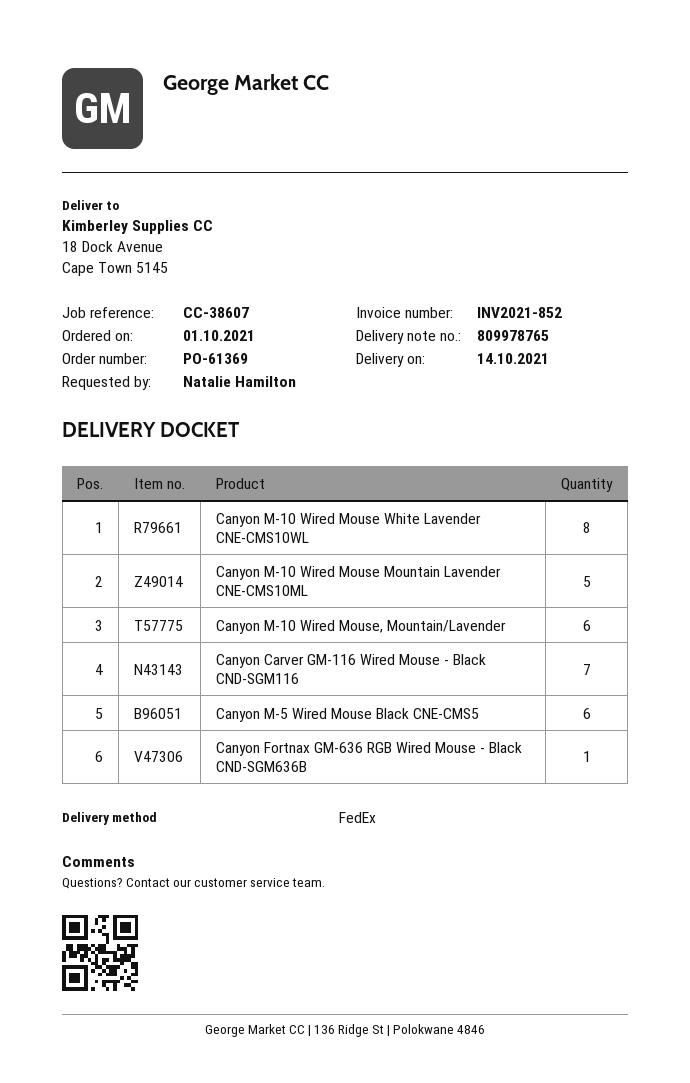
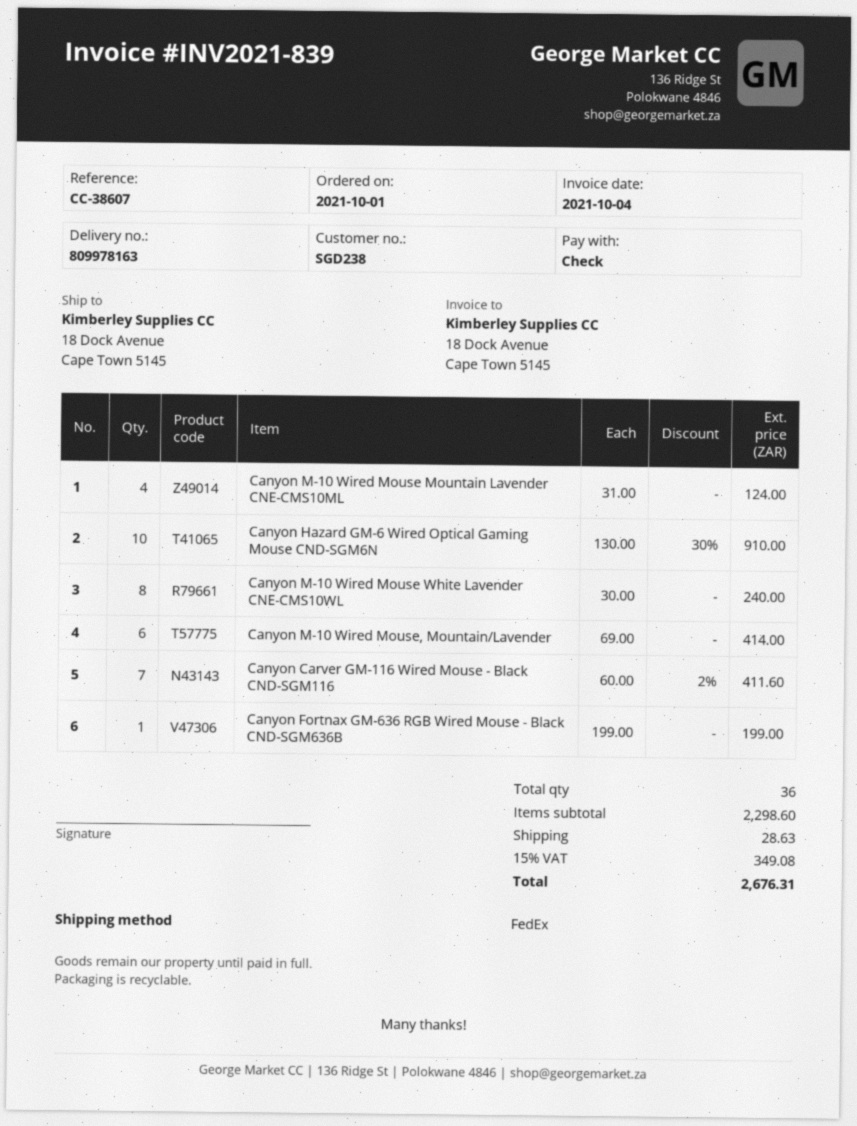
delivery note number: 809978765 -> 809978163
invoice number: INV2021-852 -> INV2021-839
Canyon M-10 Wired Mouse Mountain Lavender CNE-CMS10ML: 5 -> 4
Canyon M-5 Wired Mouse Black CNE-CMS5: 6 -> none
Canyon Hazard GM-6 Wired Optical Gaming Mouse CND-SGM6N: none -> 10

